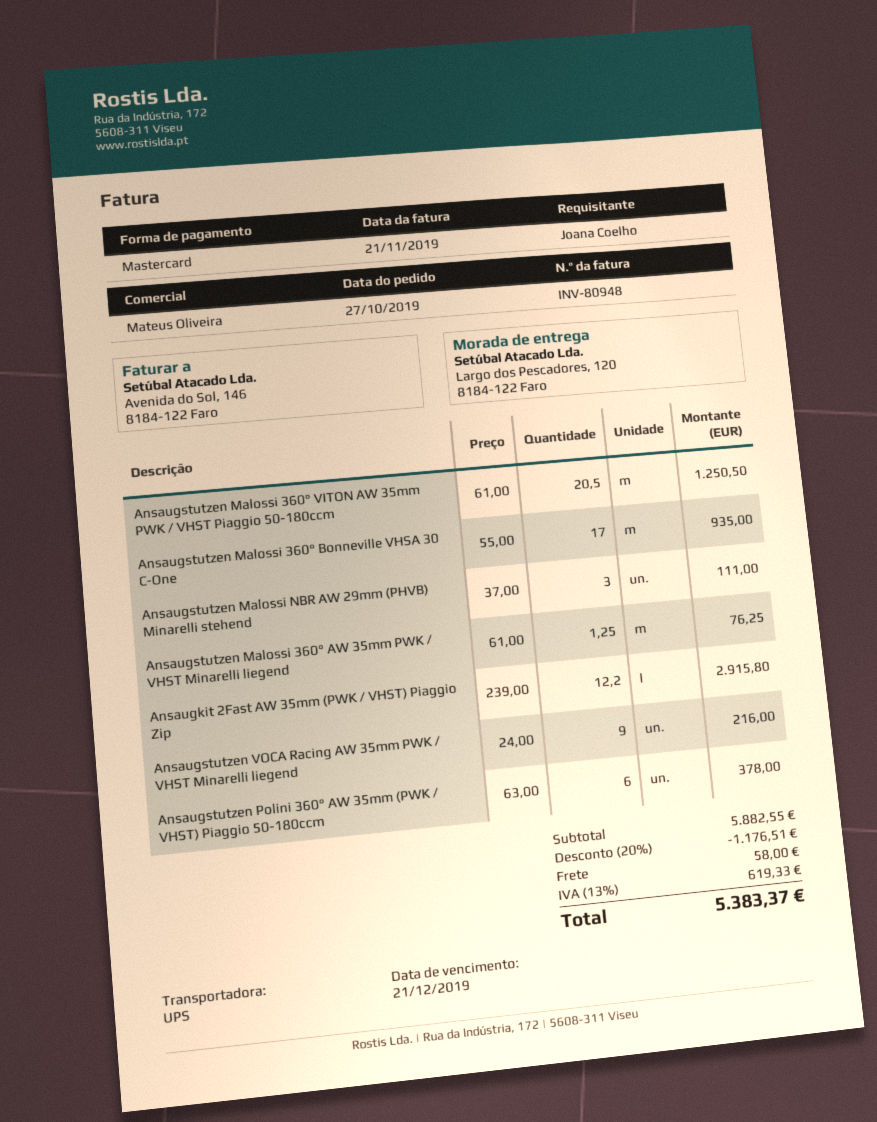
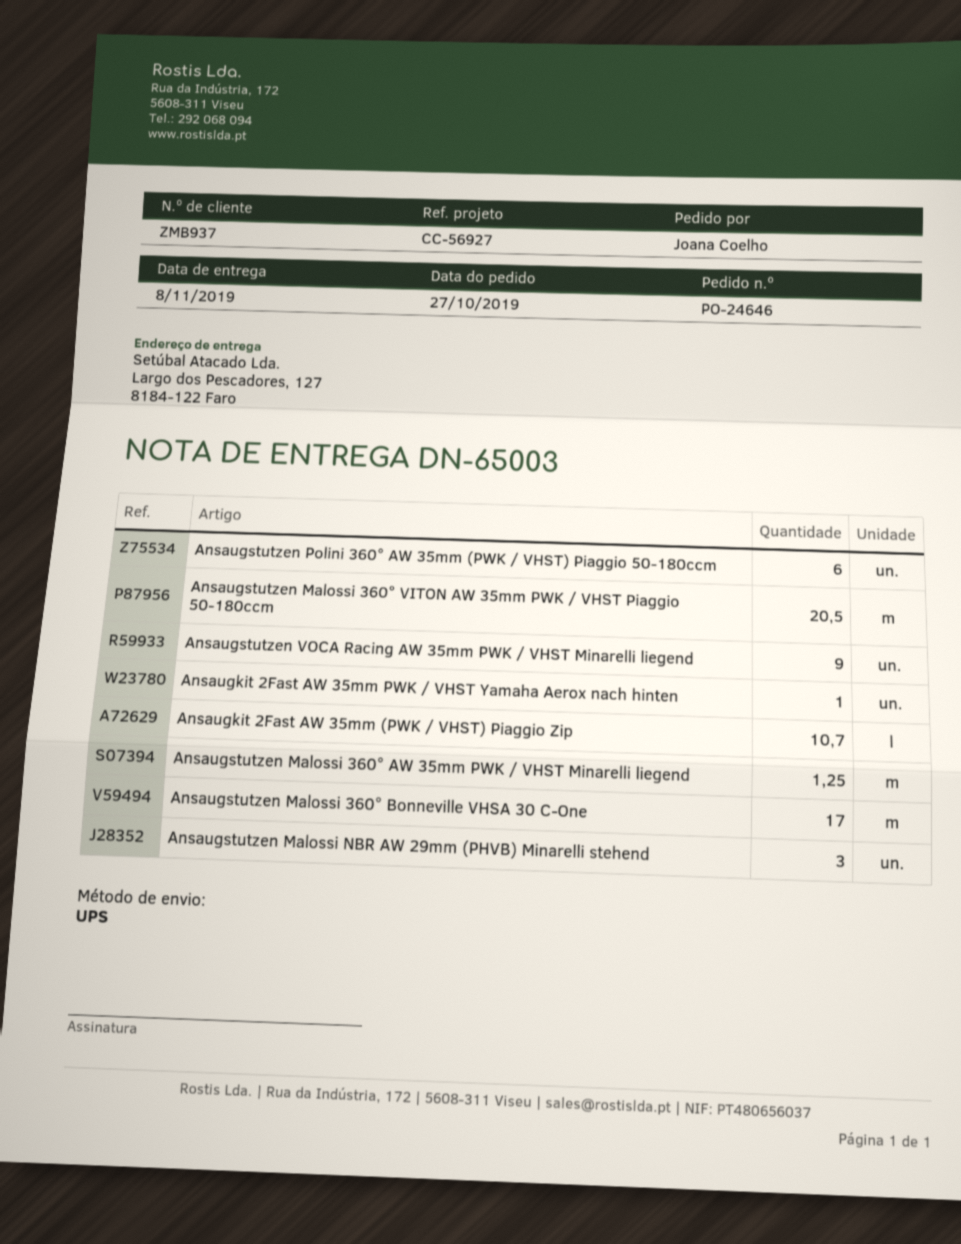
ship to: Largo dos Pescadores, 120, 8184-122 Faro -> Largo dos Pescadores, 127, 8184-122 Faro
Ansaugkit 2Fast AW 35mm (PWK / VHST) Piaggio Zip: 12.2 -> 10.7
Ansaugkit 2Fast AW 35mm PWK / VHST Yamaha Aerox nach hinten: none -> 1

